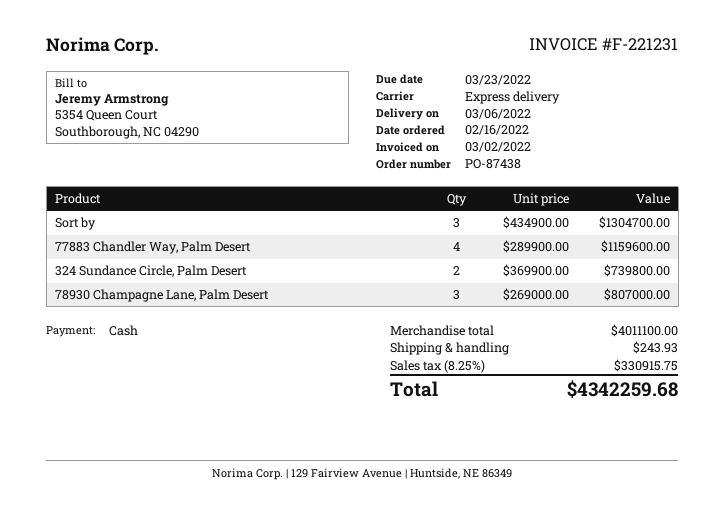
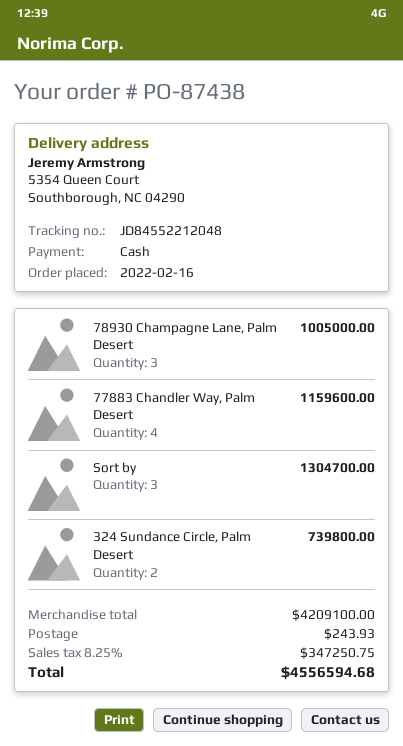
78930 Champagne Lane, Palm Desert: 3 for 807000.00 -> 3 for 1005000.00
subtotal: 4011100.00 -> 4209100.00
tax: 8.25% = 330915.75 -> 8.25% = 347250.75
total: 4342259.68 -> 4556594.68

